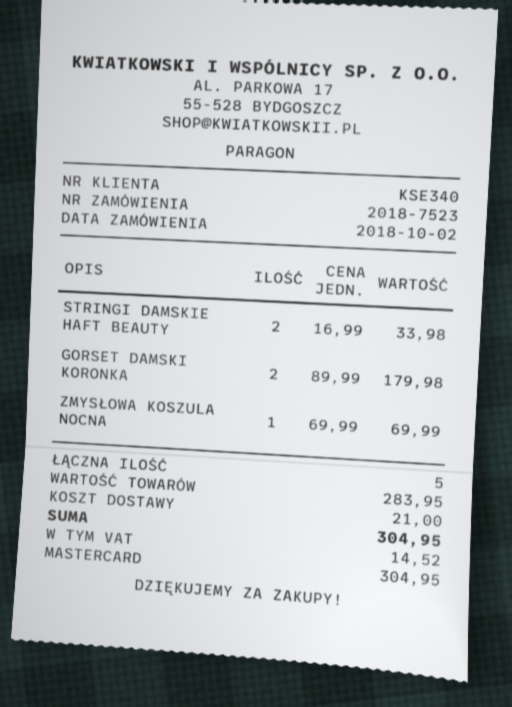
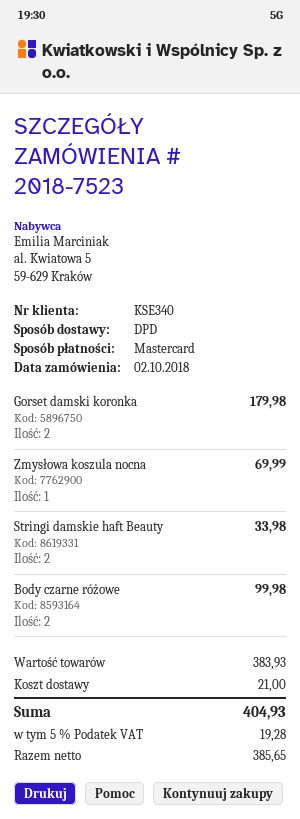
Body czarne różowe: none -> 2 for 99.98
subtotal: 283.95 -> 383.93
tax: 14.52 -> 19.28
total: 304.95 -> 404.93

